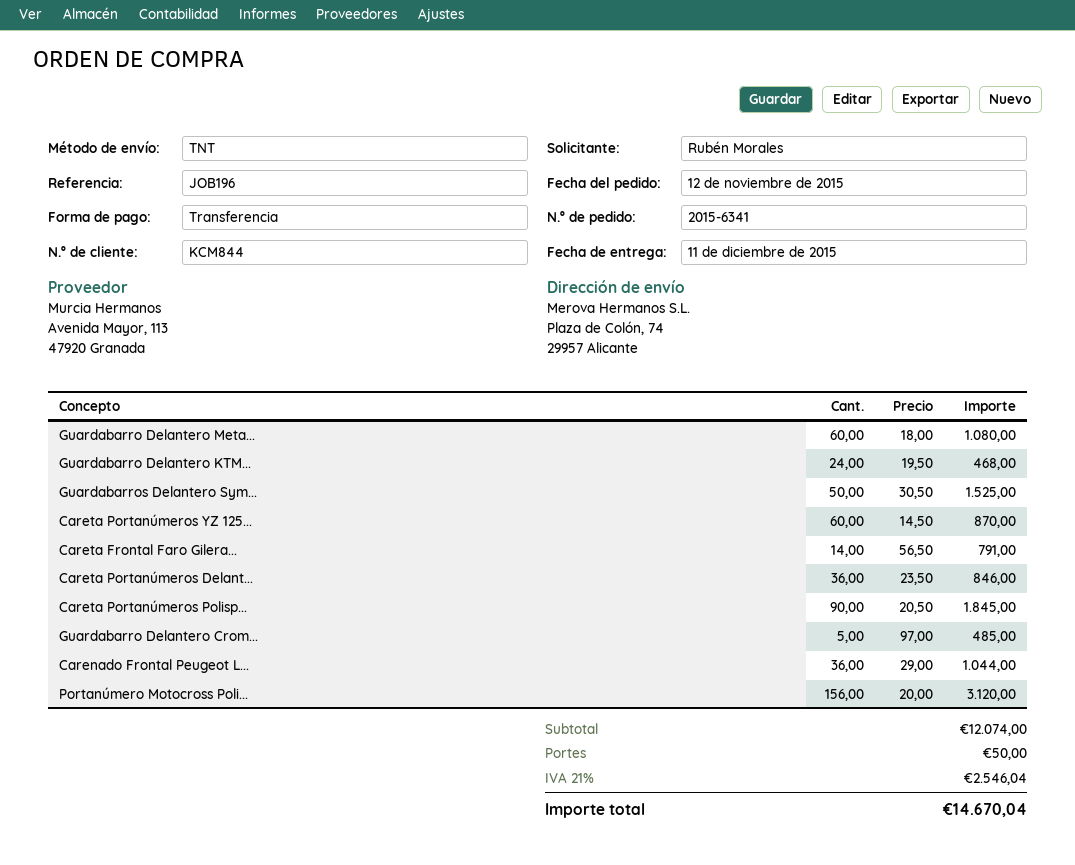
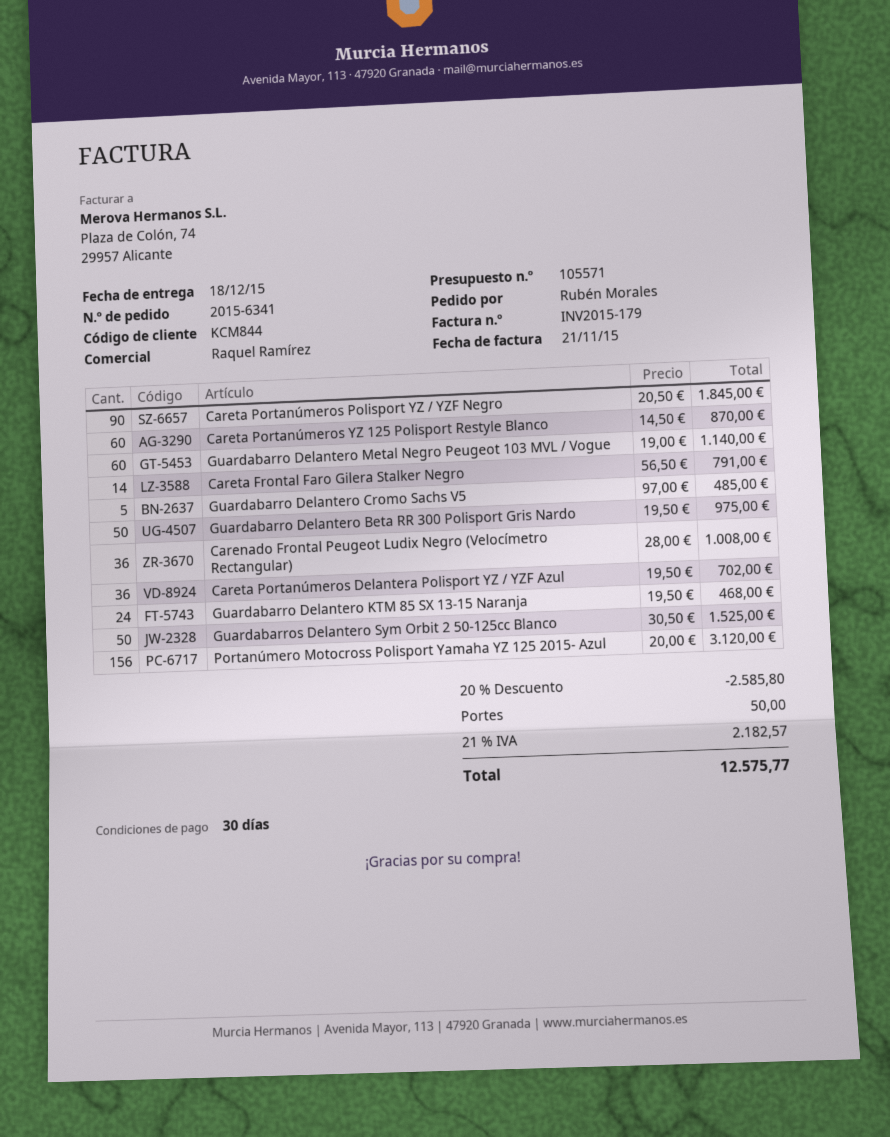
delivery date: 2015-12-11 -> 2015-12-18
Guardabarro Delantero Meta...: 60 x 18.00 = 1080.00 -> 60 x 19.00 = 1140.00
Careta Portanúmeros Delant...: 36 x 23.50 = 846.00 -> 36 x 19.50 = 702.00
Carenado Frontal Peugeot L...: 36 x 29.00 = 1044.00 -> 36 x 28.00 = 1008.00
Guardabarro Delantero Beta RR 300 Polisport Gris Nardo: none -> 50 x 19.50 = 975.00
discount: none -> 20% = 2585.80
tax: 21% = 2546.04 -> 21% = 2182.57
total: 14670.04 -> 12575.77

